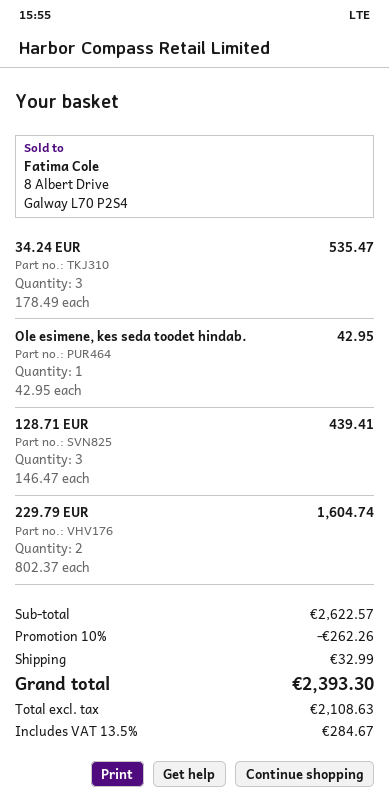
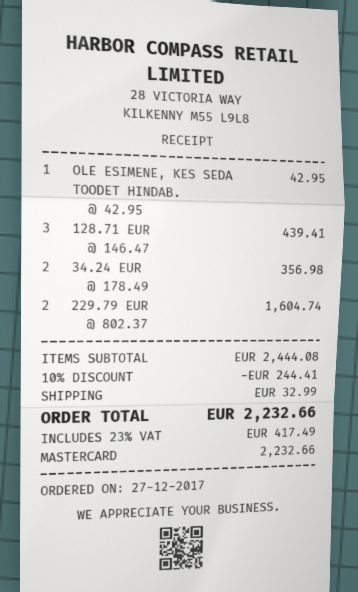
34.24 EUR: 3 x 178.49 = 535.47 -> 2 x 178.49 = 356.98
subtotal: 2622.57 -> 2444.08
discount: 10% = 262.26 -> 10% = 244.41
tax: 13.5% = 284.67 -> 23% = 417.49
total: 2393.30 -> 2232.66

